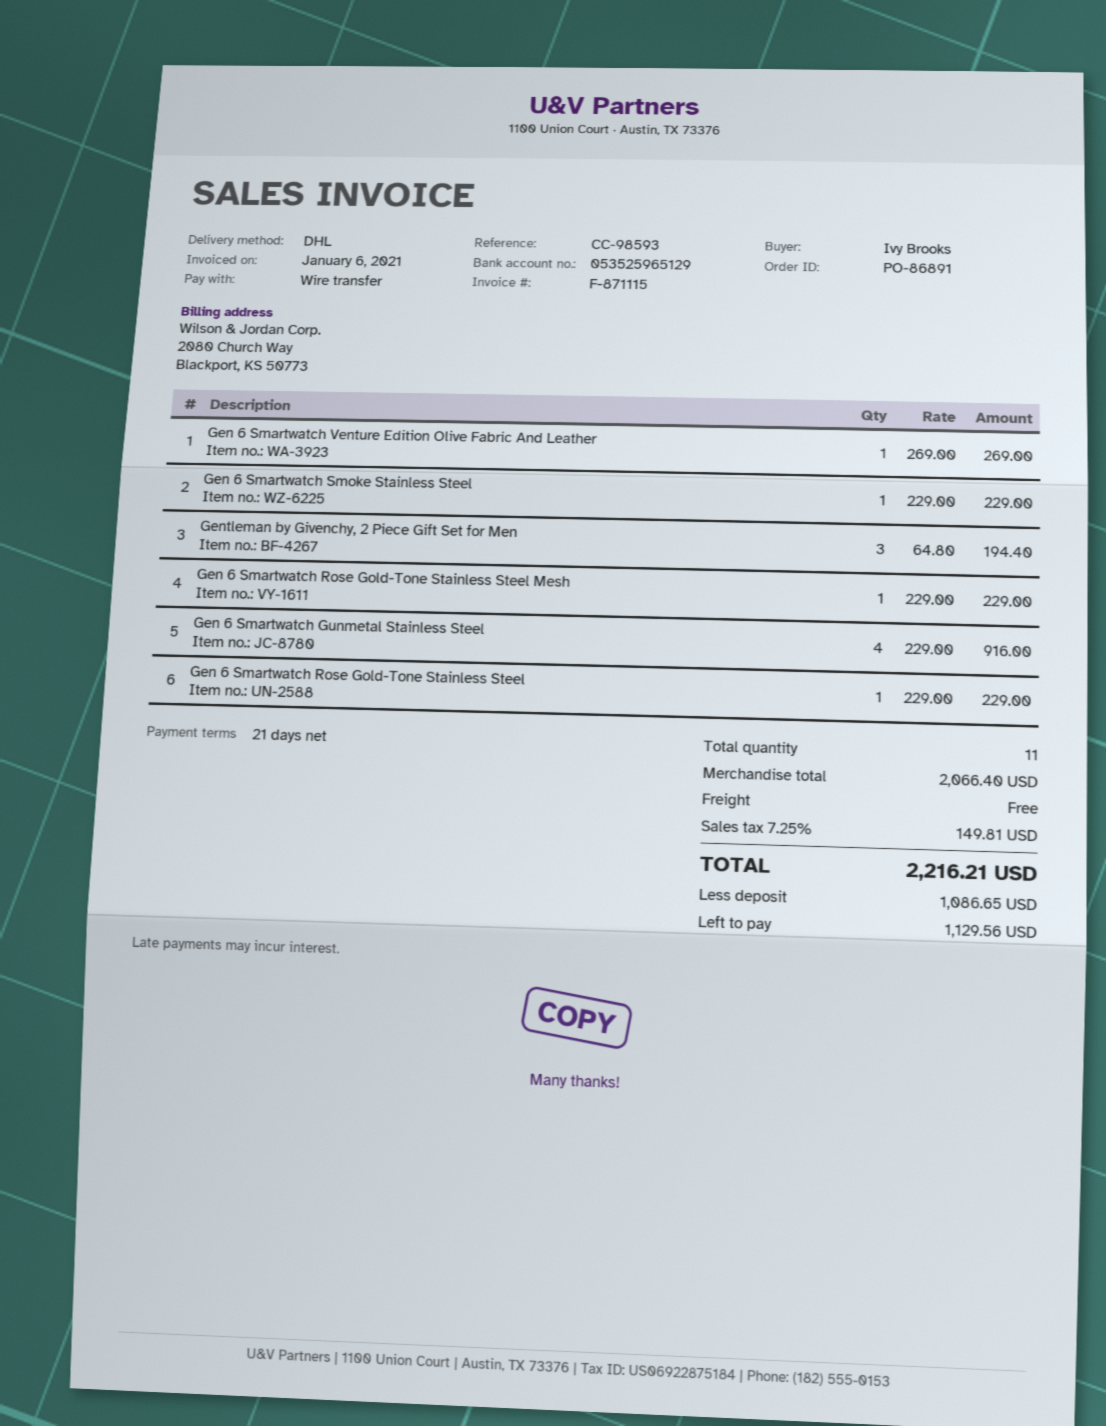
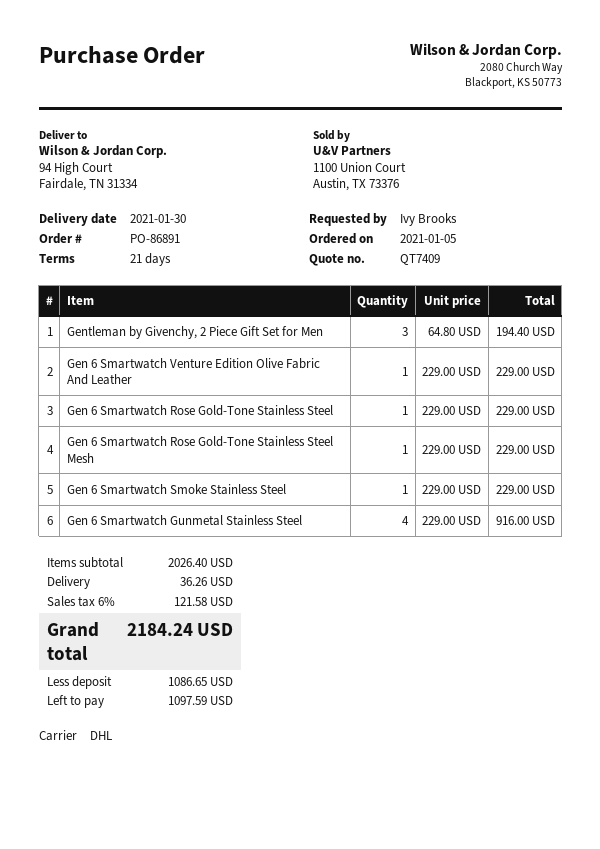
Gen 6 Smartwatch Venture Edition Olive Fabric And Leather: 1 x 269.00 = 269.00 -> 1 x 229.00 = 229.00
subtotal: 2066.40 -> 2026.40
shipping: 0.00 -> 36.26
tax: 7.25% = 149.81 -> 6% = 121.58
total: 2216.21 -> 2184.24
balance: 1129.56 -> 1097.59

